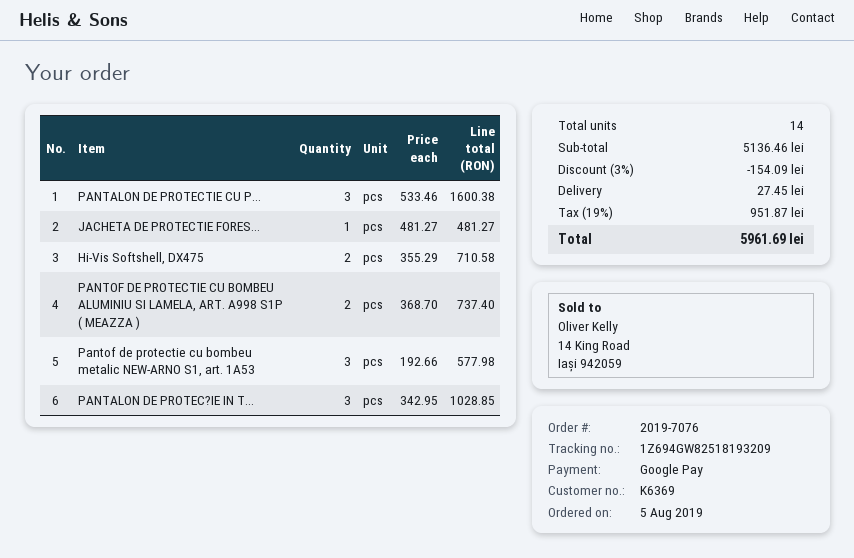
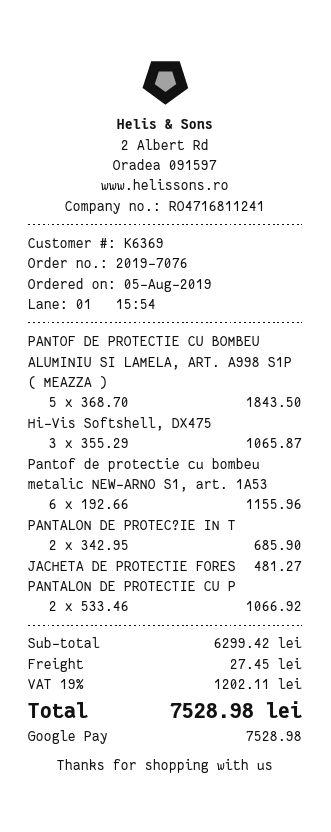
PANTALON DE PROTECTIE CU P...: 3 x 533.46 = 1600.38 -> 2 x 533.46 = 1066.92
Hi-Vis Softshell, DX475: 2 x 355.29 = 710.58 -> 3 x 355.29 = 1065.87
PANTOF DE PROTECTIE CU BOMBEU ALUMINIU SI LAMELA, ART. A998 S1P ( MEAZZA ): 2 x 368.70 = 737.40 -> 5 x 368.70 = 1843.50
Pantof de protectie cu bombeu metalic NEW-ARNO S1, art. 1A53: 3 x 192.66 = 577.98 -> 6 x 192.66 = 1155.96
PANTALON DE PROTEC?IE IN T...: 3 x 342.95 = 1028.85 -> 2 x 342.95 = 685.90
subtotal: 5136.46 -> 6299.42
discount: 3% = 154.09 -> none
tax: 19% = 951.87 -> 19% = 1202.11
total: 5961.69 -> 7528.98

